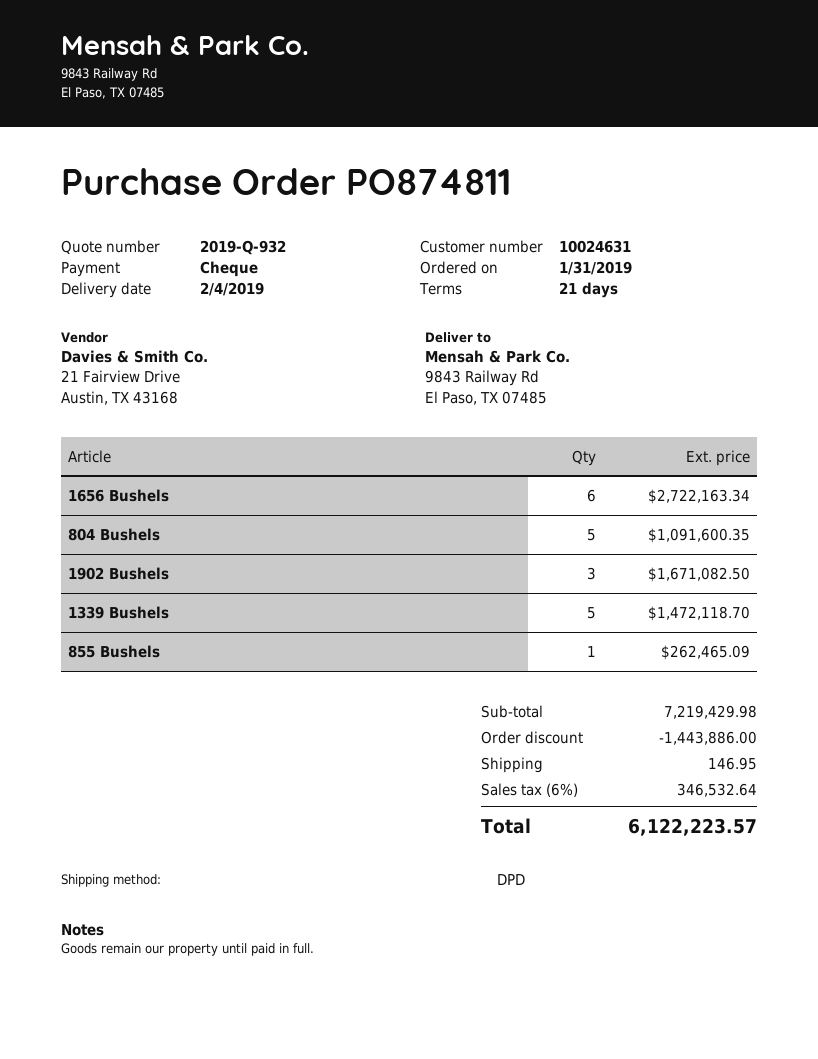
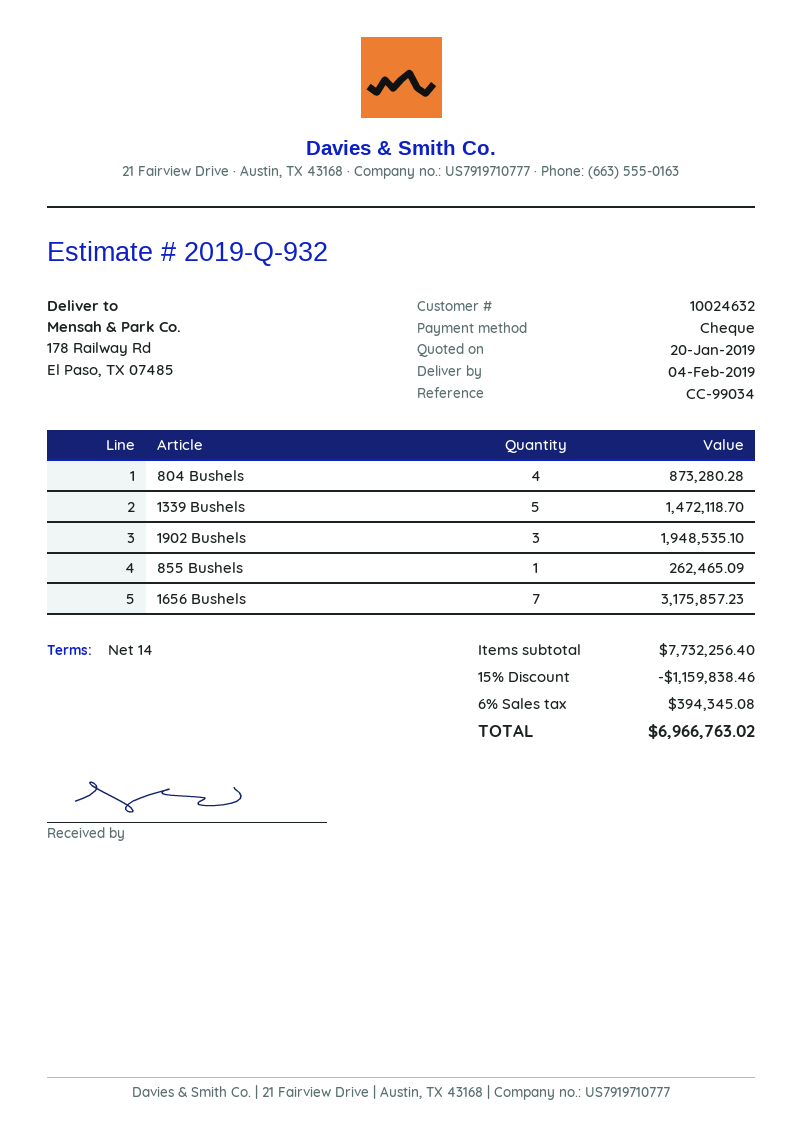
payment terms: 21 days -> 14 days
customer number: 10024631 -> 10024632
ship to: 9843 Railway Rd, El Paso, TX 07485 -> 178 Railway Rd, El Paso, TX 07485
1656 Bushels: 6 for 2722163.34 -> 7 for 3175857.23
804 Bushels: 5 for 1091600.35 -> 4 for 873280.28
1902 Bushels: 3 for 1671082.50 -> 3 for 1948535.10
subtotal: 7219429.98 -> 7732256.40
discount: 1443886.00 -> 1159838.46
shipping: 146.95 -> none
tax: 6% = 346532.64 -> 6% = 394345.08
total: 6122223.57 -> 6966763.02

